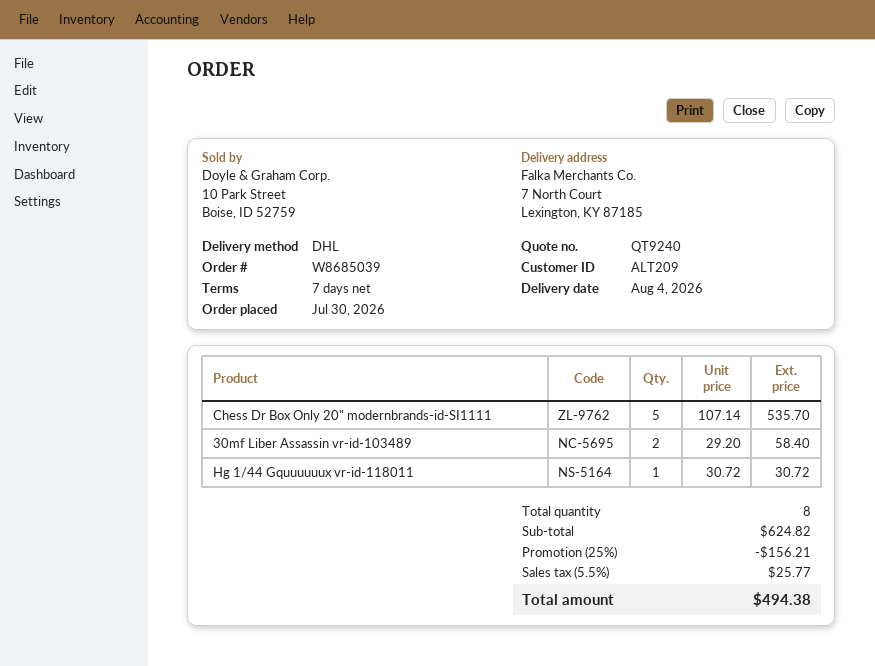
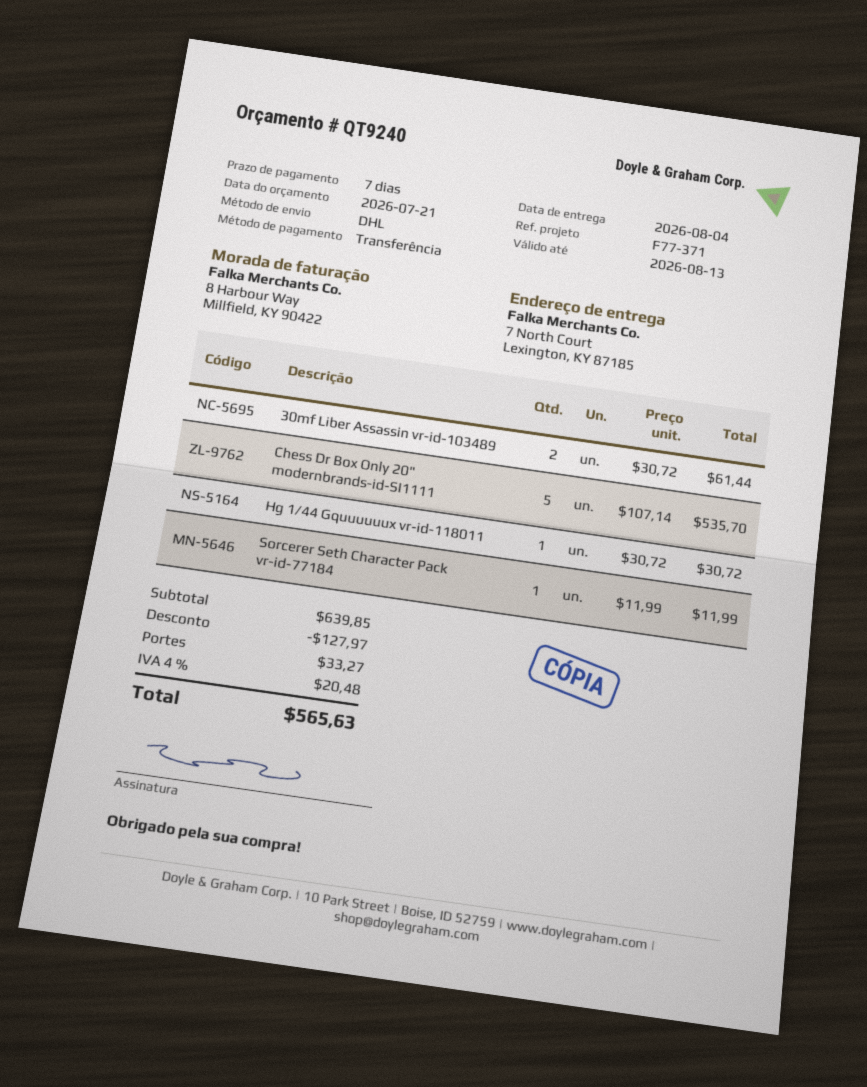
30mf Liber Assassin vr-id-103489: 2 x 29.20 = 58.40 -> 2 x 30.72 = 61.44
Sorcerer Seth Character Pack vr-id-77184: none -> 1 x 11.99 = 11.99
subtotal: 624.82 -> 639.85
discount: 156.21 -> 127.97
shipping: none -> 33.27
tax: 5.5% = 25.77 -> 4% = 20.48
total: 494.38 -> 565.63

